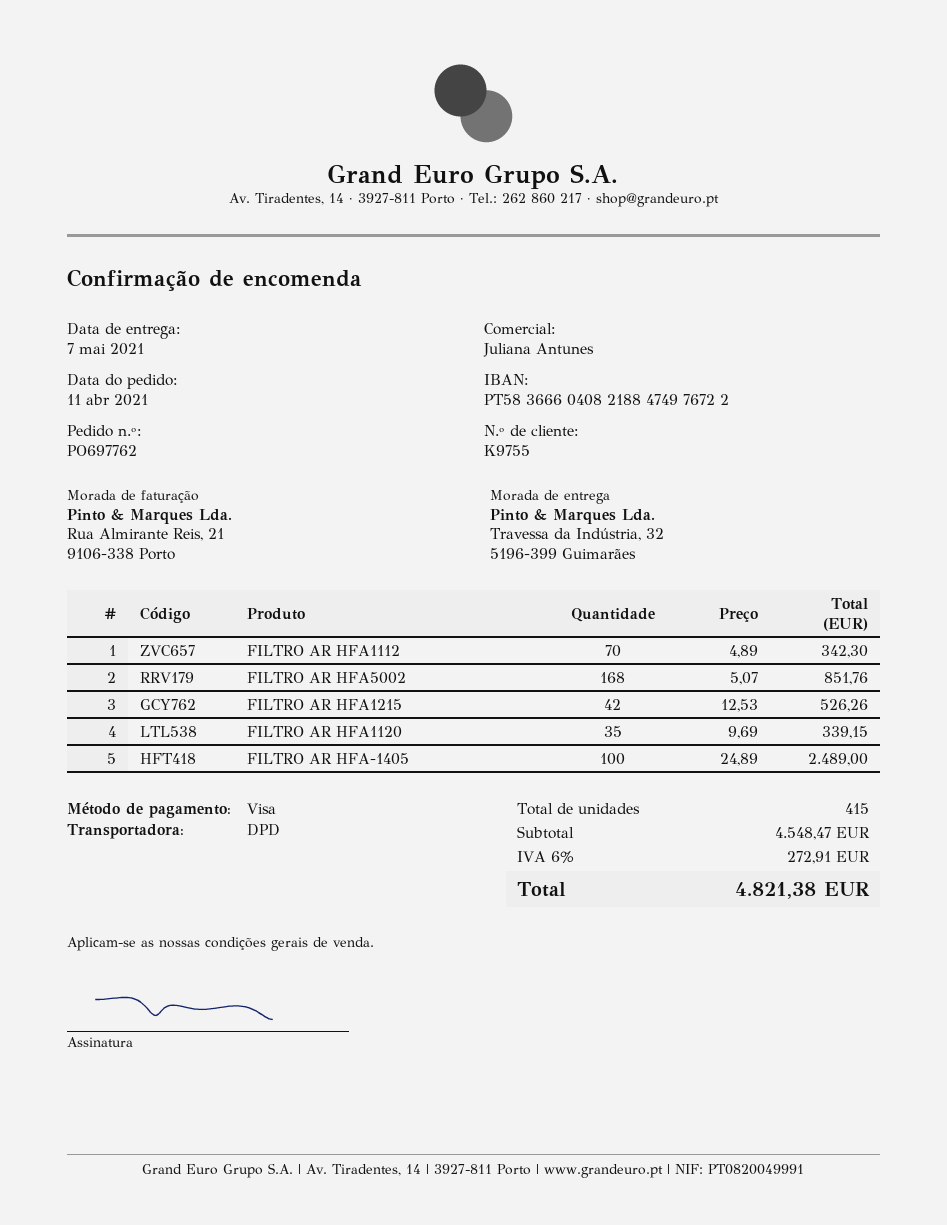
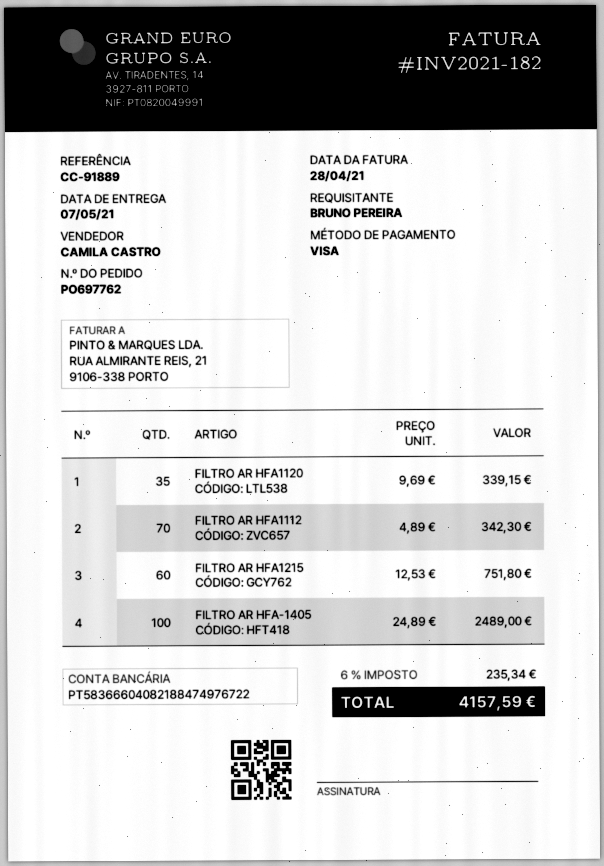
sales rep: Juliana Antunes -> CAMILA CASTRO
FILTRO AR HFA5002: 168 x 5.07 = 851.76 -> none
FILTRO AR HFA1215: 42 x 12.53 = 526.26 -> 60 x 12.53 = 751.80
tax: 6% = 272.91 -> 6% = 235.34
total: 4821.38 -> 4157.59

